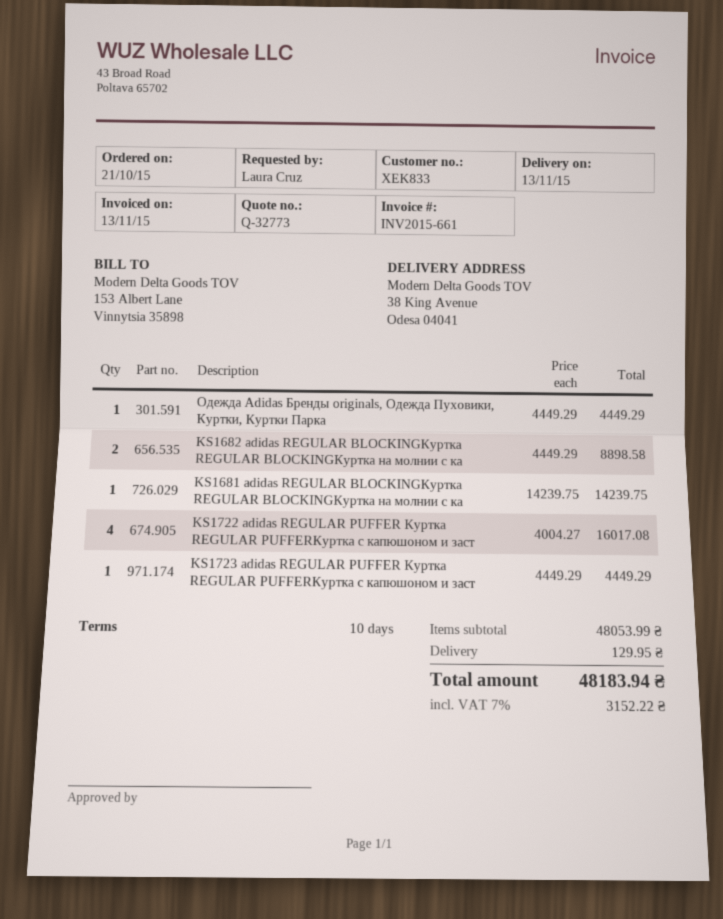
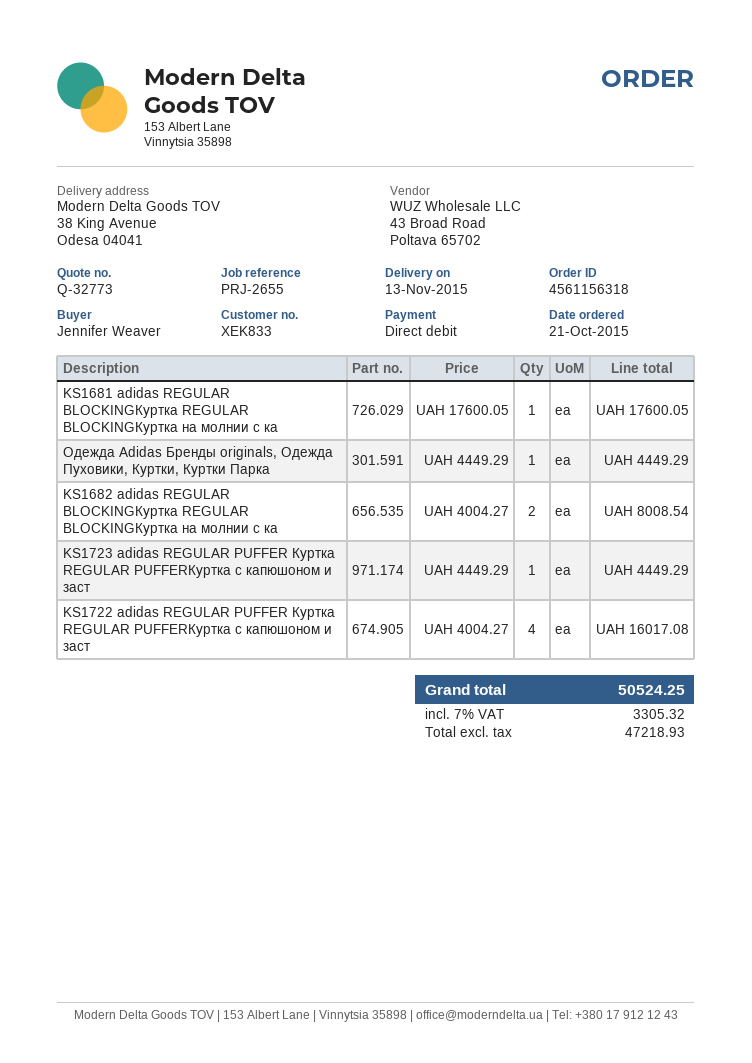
ordered by: Laura Cruz -> Jennifer Weaver
KS1682 adidas REGULAR BLOCKINGКуртка REGULAR BLOCKINGКуртка на молнии с ка: 2 x 4449.29 = 8898.58 -> 2 x 4004.27 = 8008.54
KS1681 adidas REGULAR BLOCKINGКуртка REGULAR BLOCKINGКуртка на молнии с ка: 1 x 14239.75 = 14239.75 -> 1 x 17600.05 = 17600.05
shipping: 129.95 -> none
tax: 7% = 3152.22 -> 7% = 3305.32
total: 48183.94 -> 50524.25

